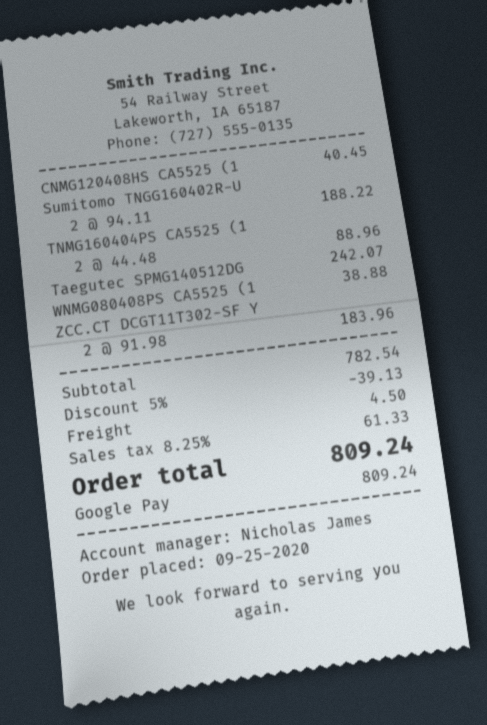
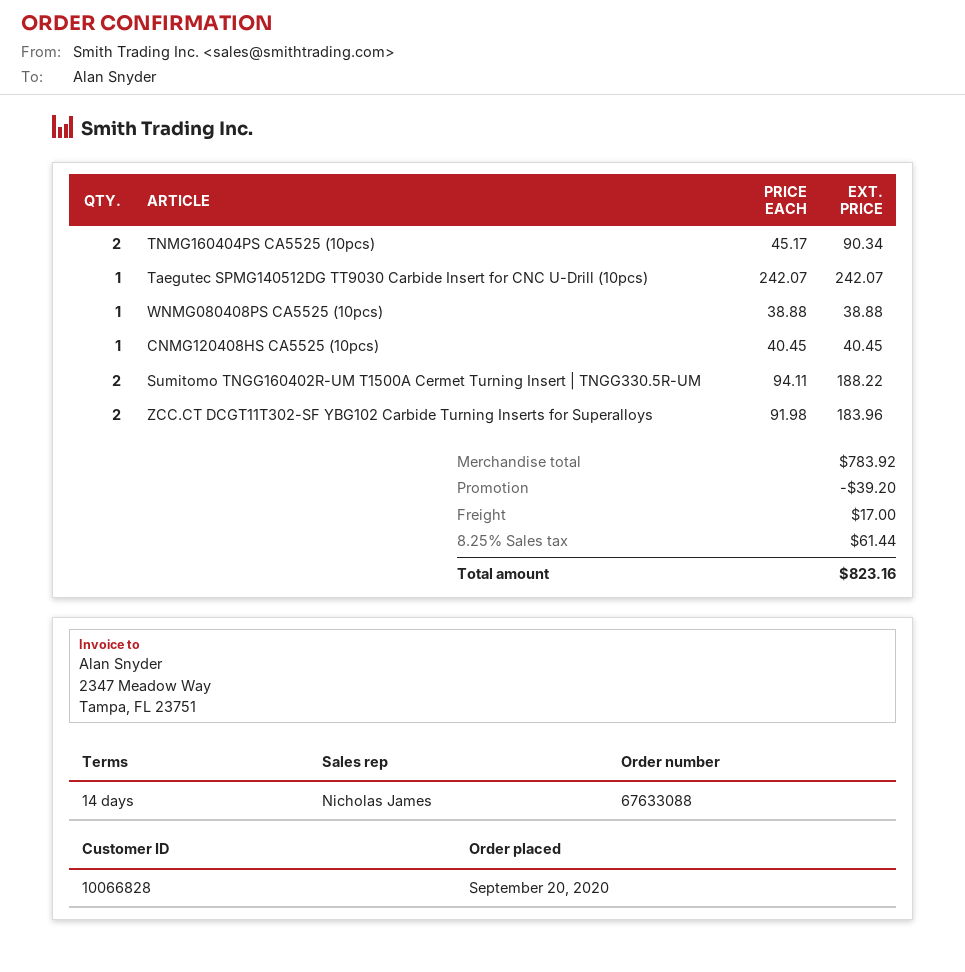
order date: 2020-09-25 -> 2020-09-20
TNMG160404PS CA5525 (1: 2 x 44.48 = 88.96 -> 2 x 45.17 = 90.34
subtotal: 782.54 -> 783.92
discount: 39.13 -> 39.20
shipping: 4.50 -> 17.00
tax: 8.25% = 61.33 -> 8.25% = 61.44
total: 809.24 -> 823.16

